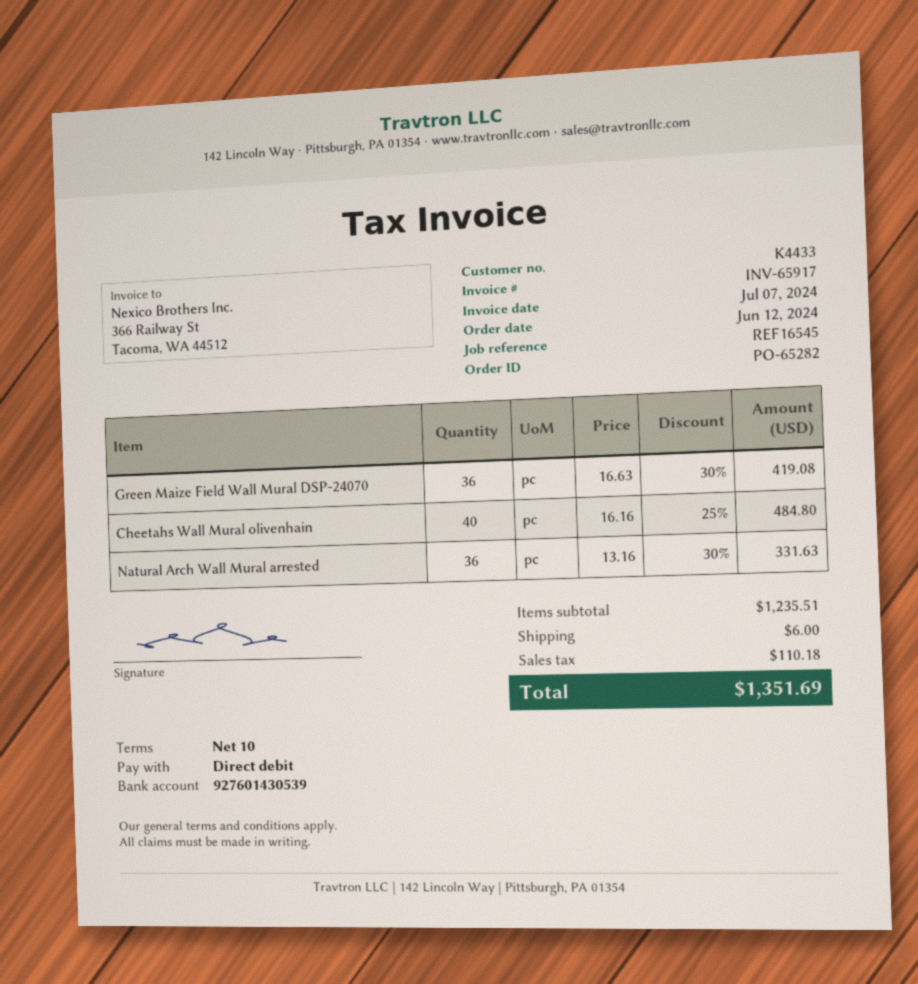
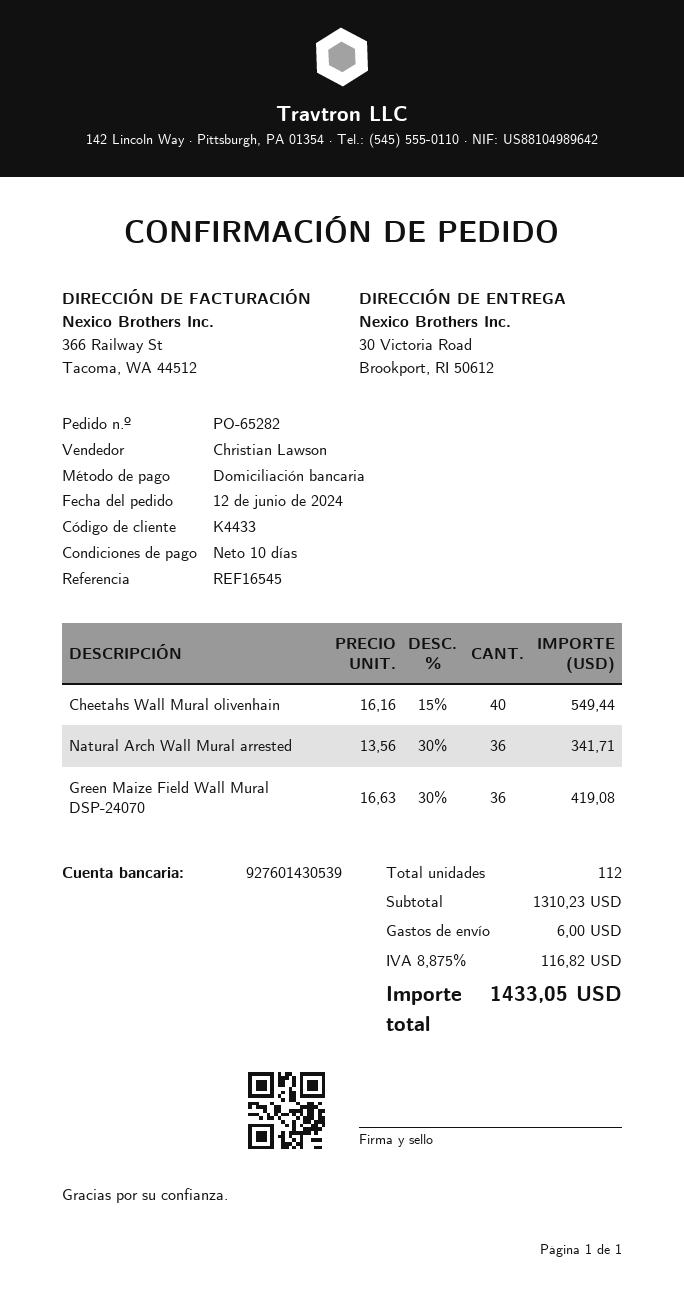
Cheetahs Wall Mural olivenhain: 40 x 16.16 - 25% = 484.80 -> 40 x 16.16 - 15% = 549.44
Natural Arch Wall Mural arrested: 36 x 13.16 - 30% = 331.63 -> 36 x 13.56 - 30% = 341.71
subtotal: 1235.51 -> 1310.23
tax: 110.18 -> 116.82
total: 1351.69 -> 1433.05

